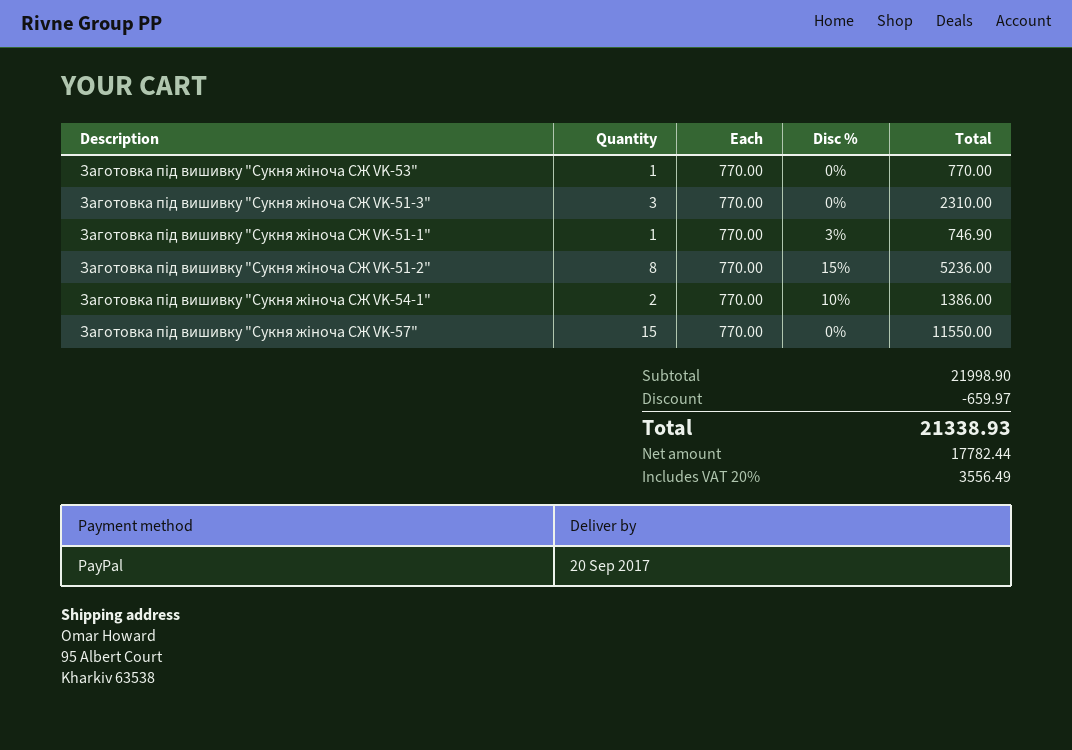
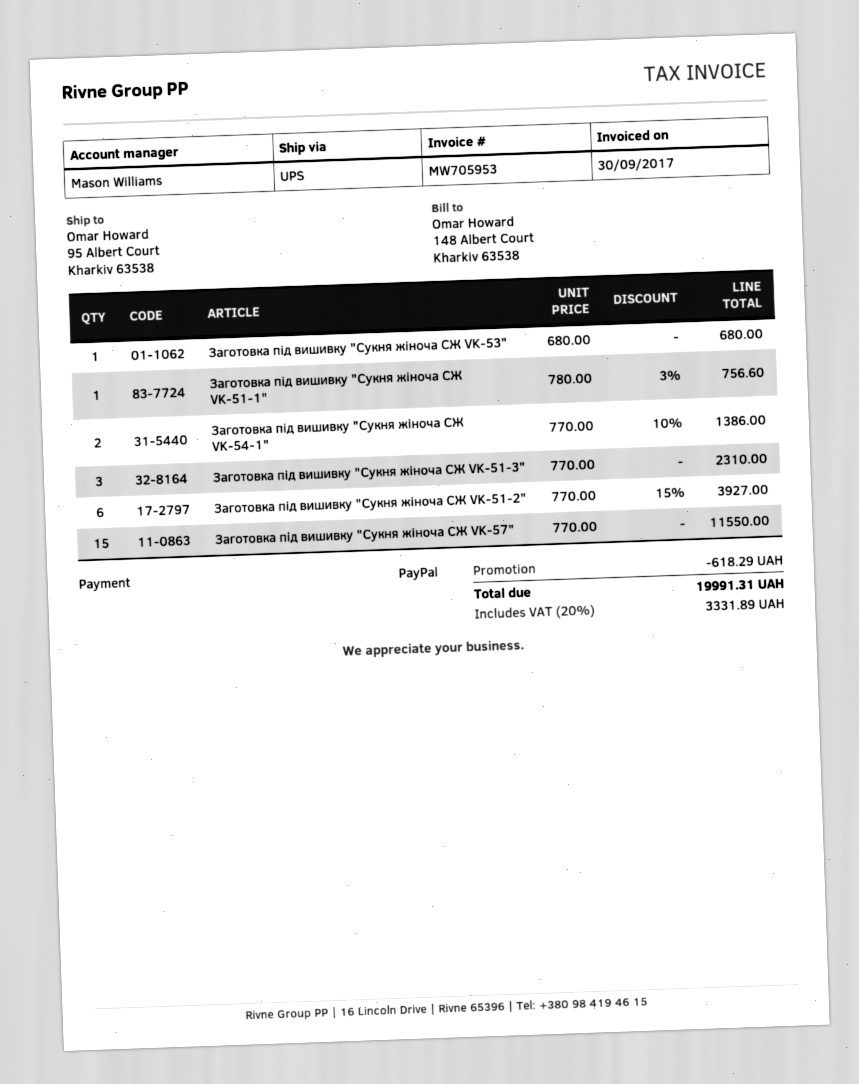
Заготовка під вишивку "Сукня жіноча СЖ VK-53": 1 x 770.00 = 770.00 -> 1 x 680.00 = 680.00
Заготовка під вишивку "Сукня жіноча СЖ VK-51-1": 1 x 770.00 - 3% = 746.90 -> 1 x 780.00 - 3% = 756.60
Заготовка під вишивку "Сукня жіноча СЖ VK-51-2": 8 x 770.00 - 15% = 5236.00 -> 6 x 770.00 - 15% = 3927.00
discount: 659.97 -> 618.29
tax: 20% = 3556.49 -> 20% = 3331.89
total: 21338.93 -> 19991.31

